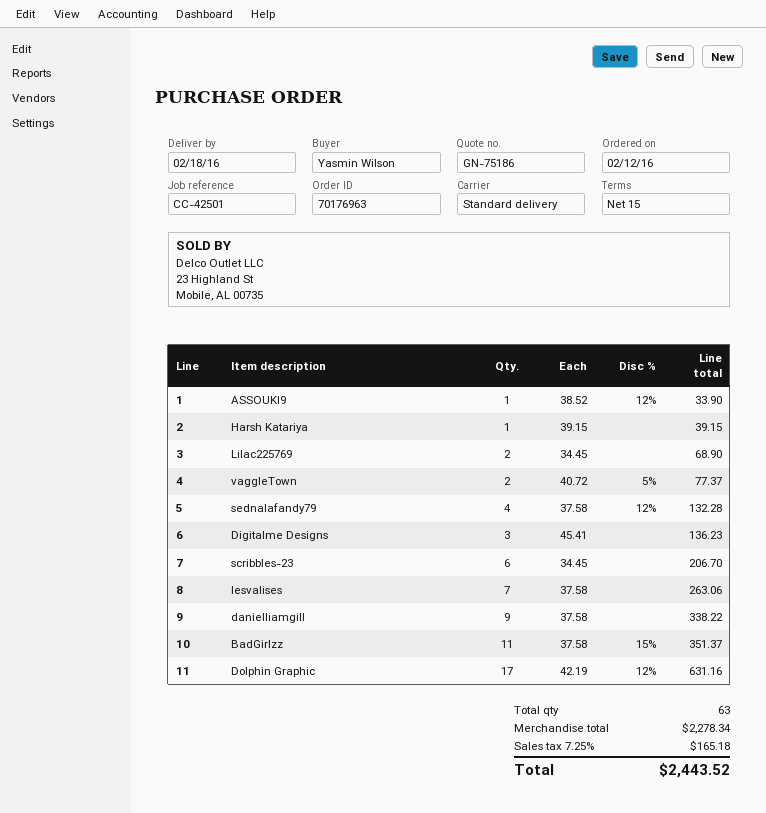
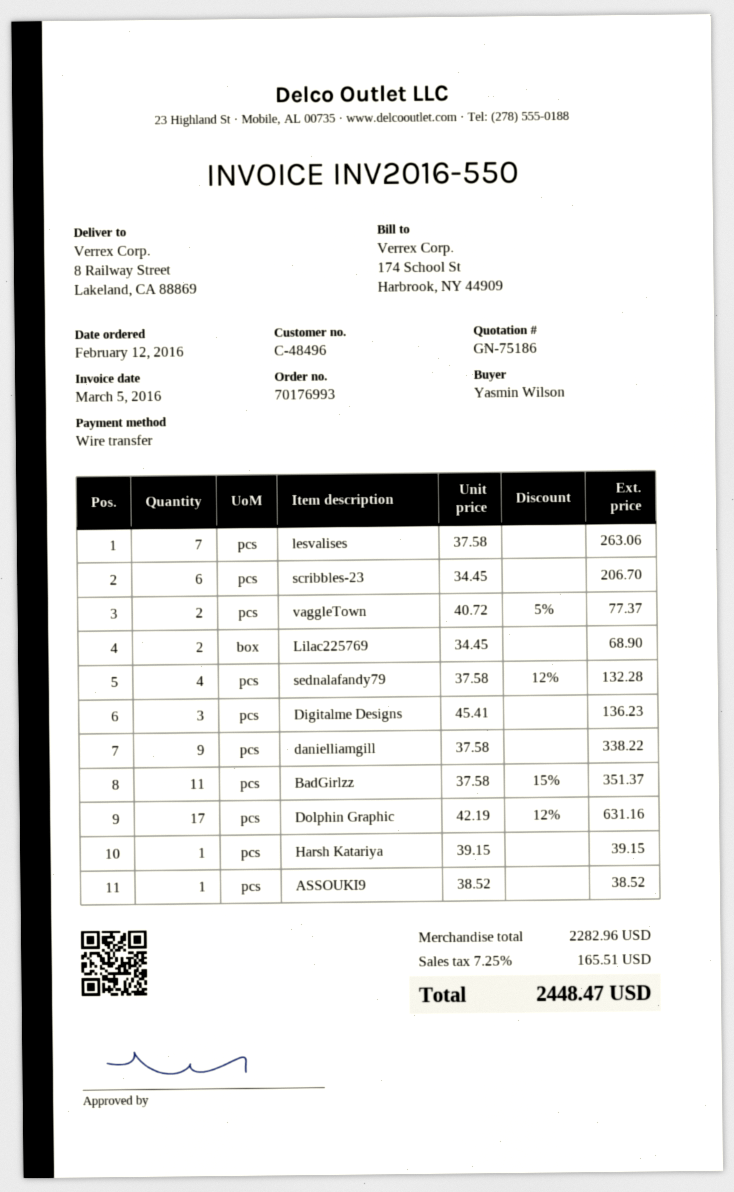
order number: 70176963 -> 70176993
ASSOUKI9: 1 x 38.52 - 12% = 33.90 -> 1 x 38.52 = 38.52
subtotal: 2278.34 -> 2282.96
tax: 7.25% = 165.18 -> 7.25% = 165.51
total: 2443.52 -> 2448.47

